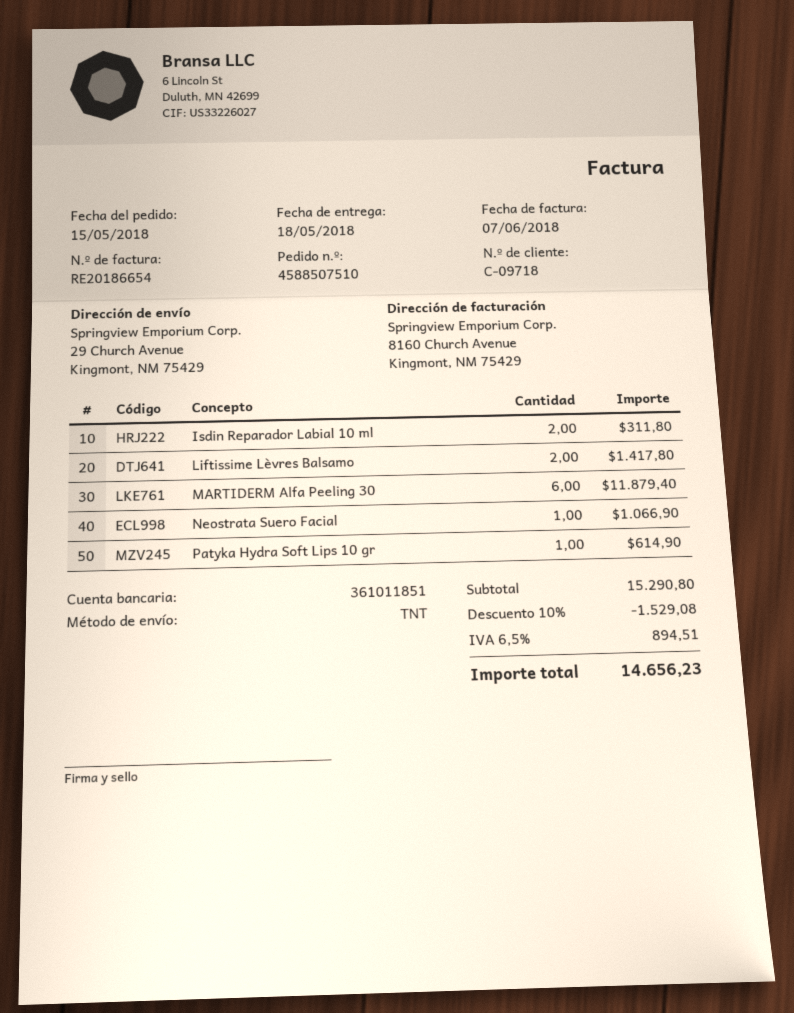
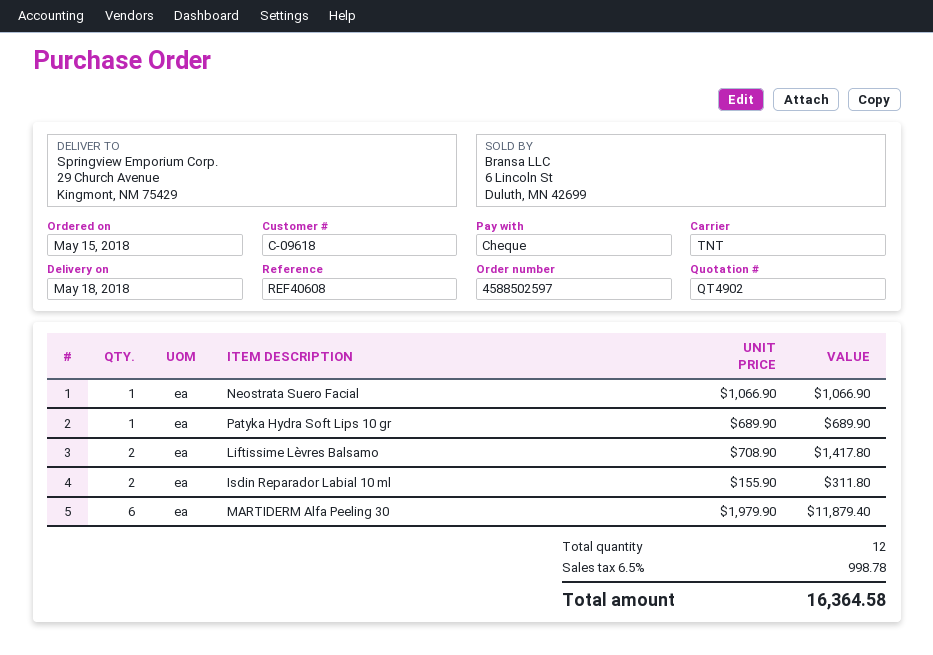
order number: 4588507510 -> 4588502597
customer number: C-09718 -> C-09618
Patyka Hydra Soft Lips 10 gr: 1 for 614.90 -> 1 for 689.90
discount: 10% = 1529.08 -> none
tax: 6.5% = 894.51 -> 6.5% = 998.78
total: 14656.23 -> 16364.58

